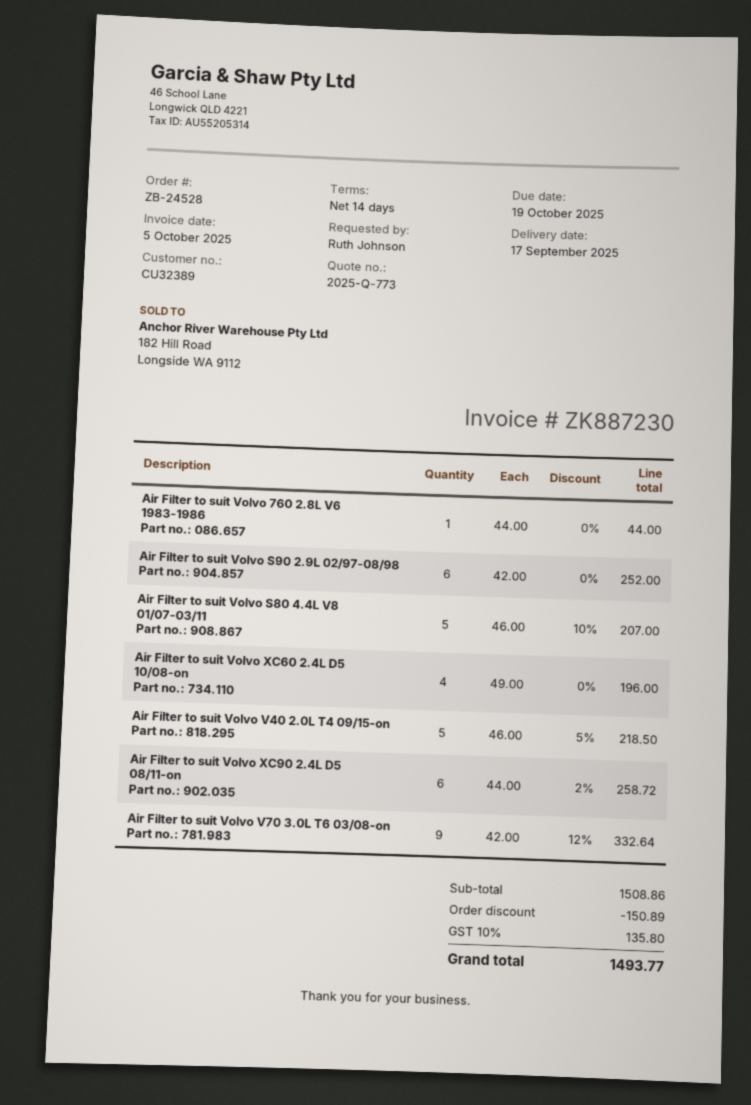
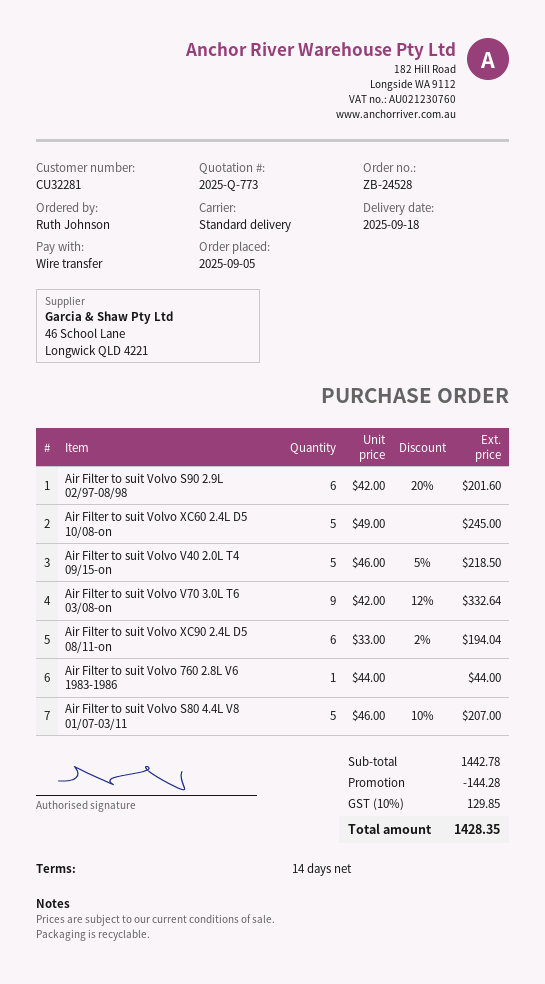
delivery date: 2025-09-17 -> 2025-09-18
customer number: CU32389 -> CU32281
Air Filter to suit Volvo S90 2.9L 02/97-08/98: 6 x 42.00 = 252.00 -> 6 x 42.00 - 20% = 201.60
Air Filter to suit Volvo XC60 2.4L D5 10/08-on: 4 x 49.00 = 196.00 -> 5 x 49.00 = 245.00
Air Filter to suit Volvo XC90 2.4L D5 08/11-on: 6 x 44.00 - 2% = 258.72 -> 6 x 33.00 - 2% = 194.04
subtotal: 1508.86 -> 1442.78
discount: 150.89 -> 144.28
tax: 10% = 135.80 -> 10% = 129.85
total: 1493.77 -> 1428.35

